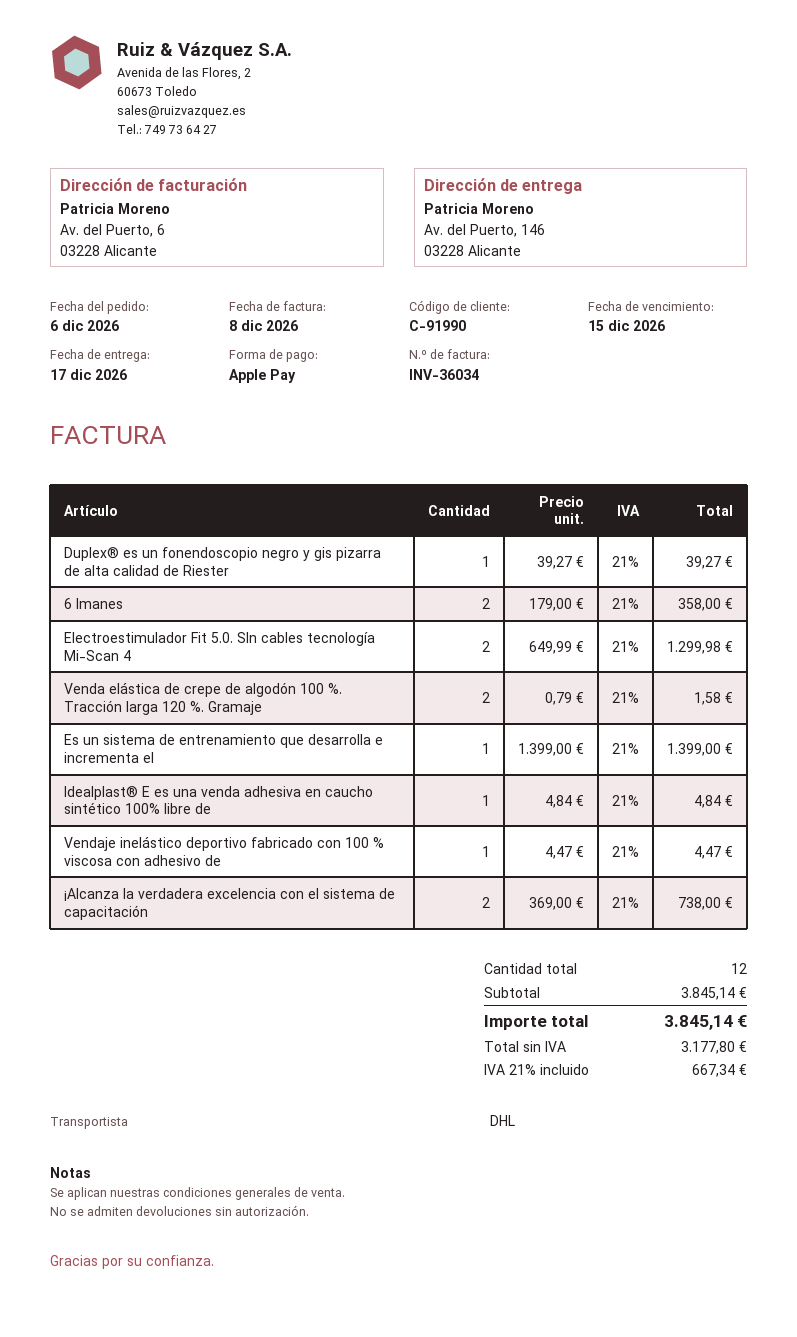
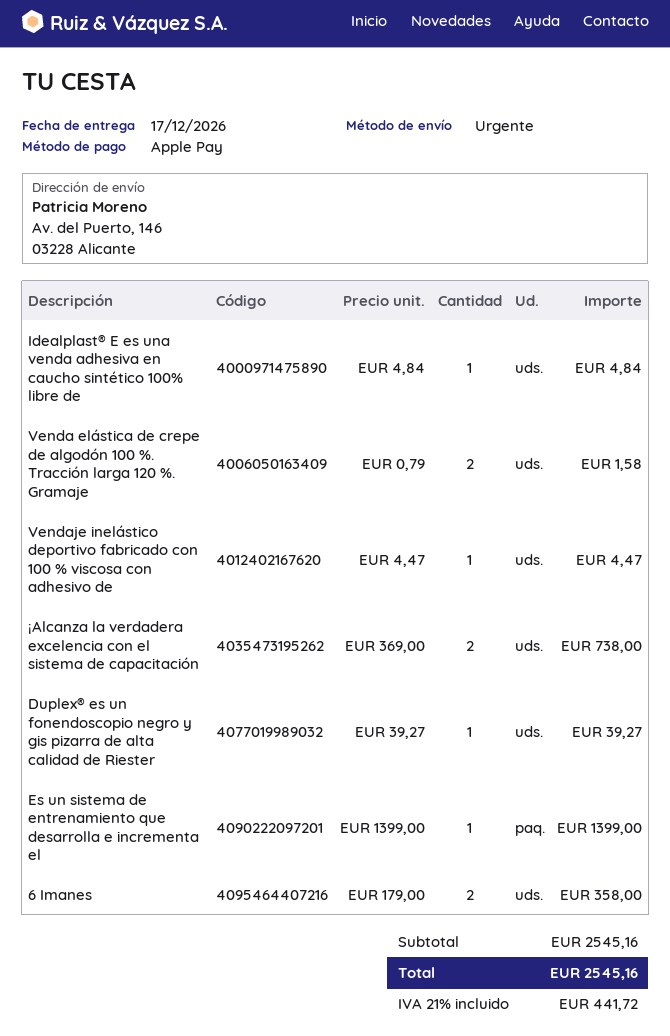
shipping method: DHL -> express
Electroestimulador Fit 5.0. SIn cables tecnología Mi-Scan 4: 2 x 649.99 = 1299.98 -> none
subtotal: 3845.14 -> 2545.16
tax: 21% = 667.34 -> 21% = 441.72
total: 3845.14 -> 2545.16

